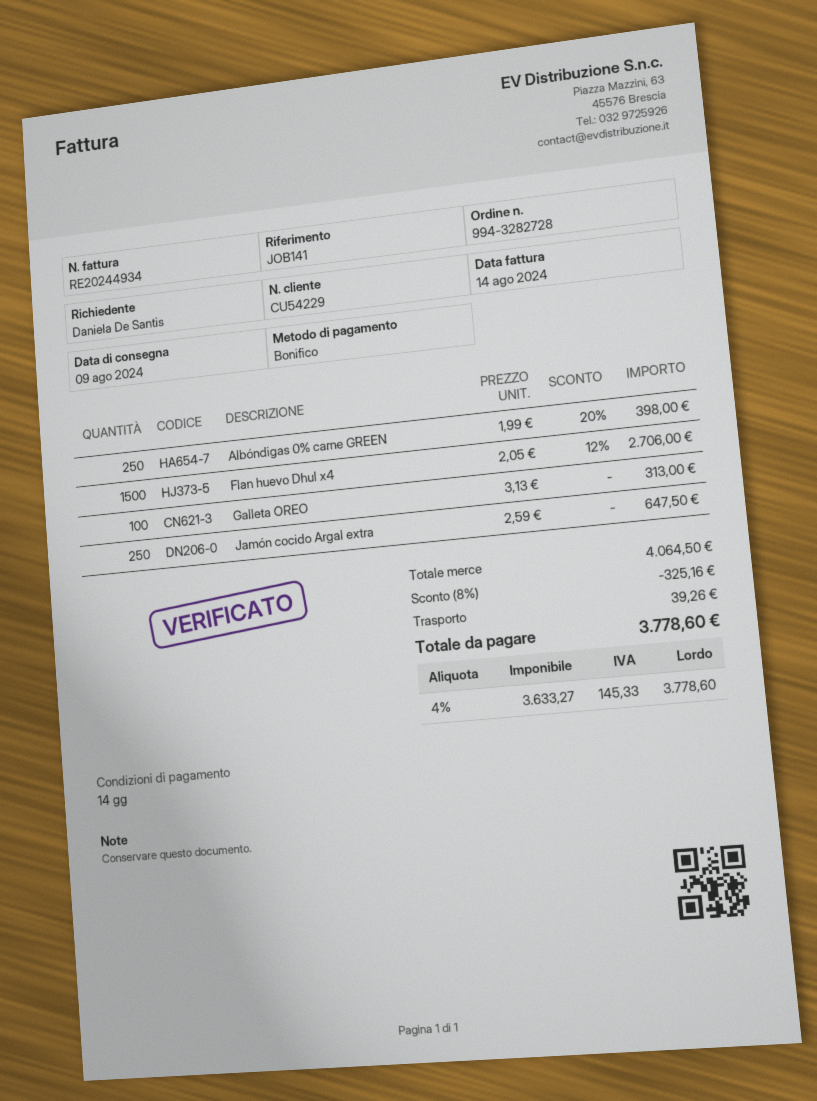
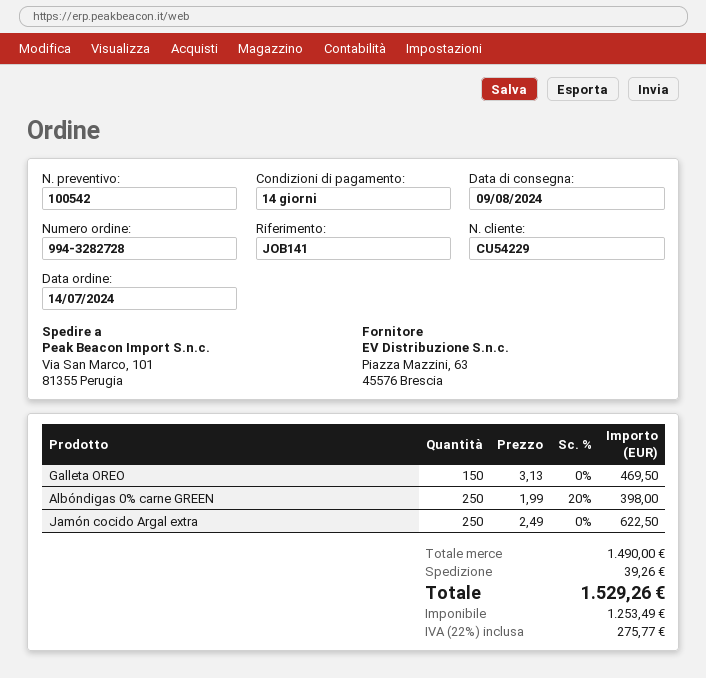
Flan huevo Dhul x4: 1500 x 2.05 - 12% = 2706.00 -> none
Galleta OREO: 100 x 3.13 = 313.00 -> 150 x 3.13 = 469.50
Jamón cocido Argal extra: 250 x 2.59 = 647.50 -> 250 x 2.49 = 622.50
subtotal: 4064.50 -> 1490.00
discount: 8% = 325.16 -> none
net: 3633.27 -> 1253.49
tax: 4% = 145.33 -> 22% = 275.77
total: 3778.60 -> 1529.26

